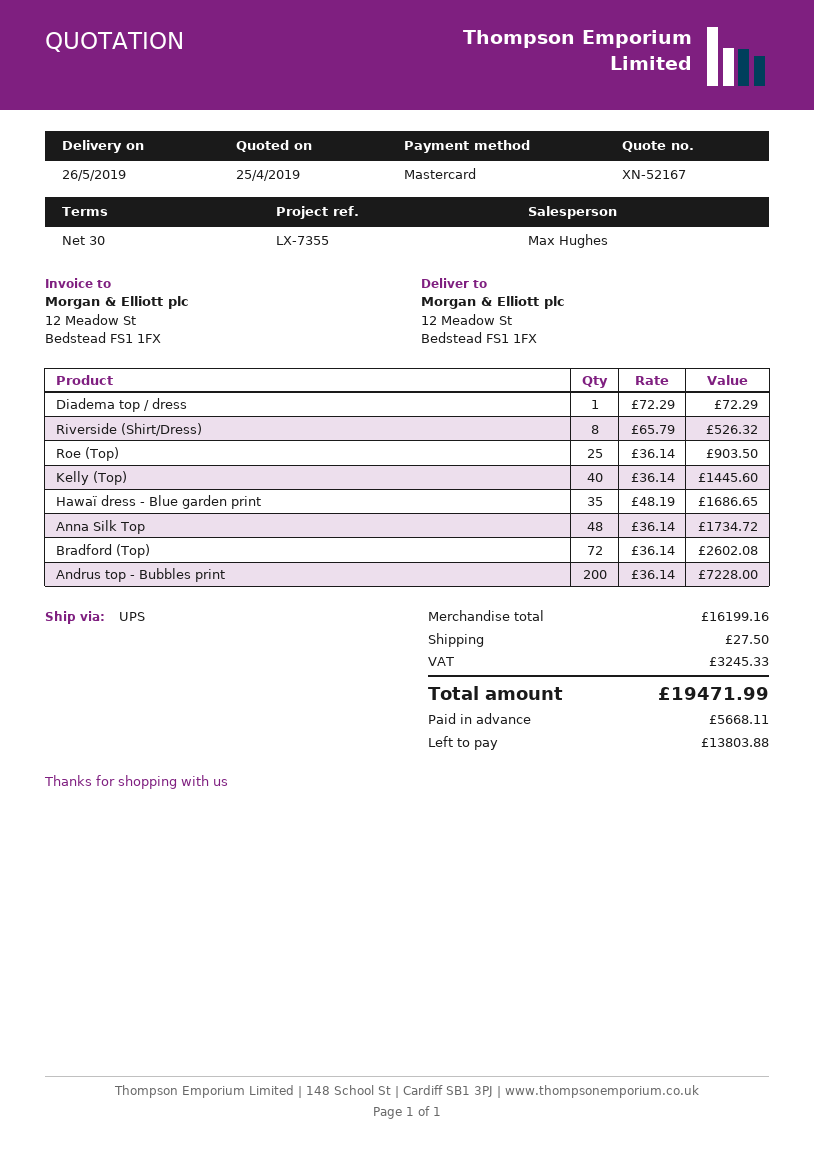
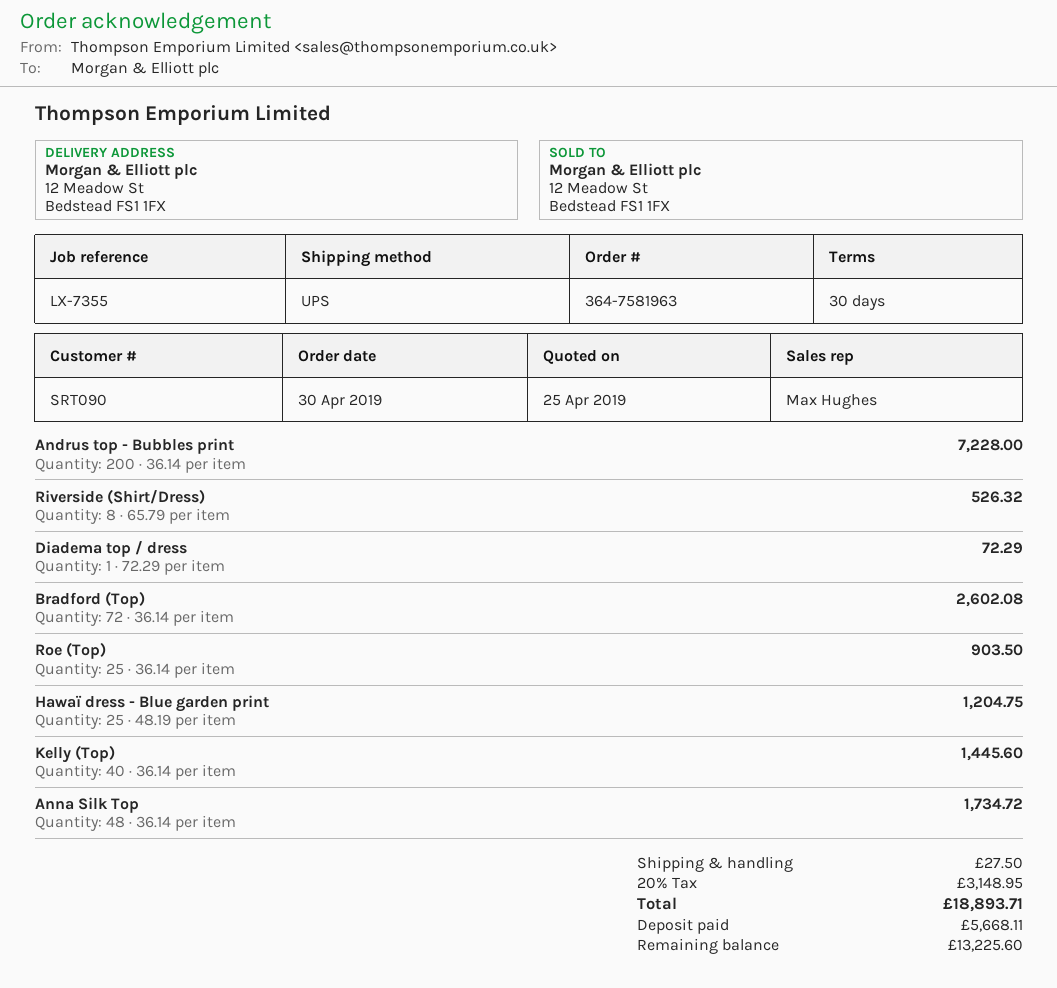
Hawaï dress - Blue garden print: 35 x 48.19 = 1686.65 -> 25 x 48.19 = 1204.75
tax: 3245.33 -> 3148.95
total: 19471.99 -> 18893.71
balance: 13803.88 -> 13225.60

